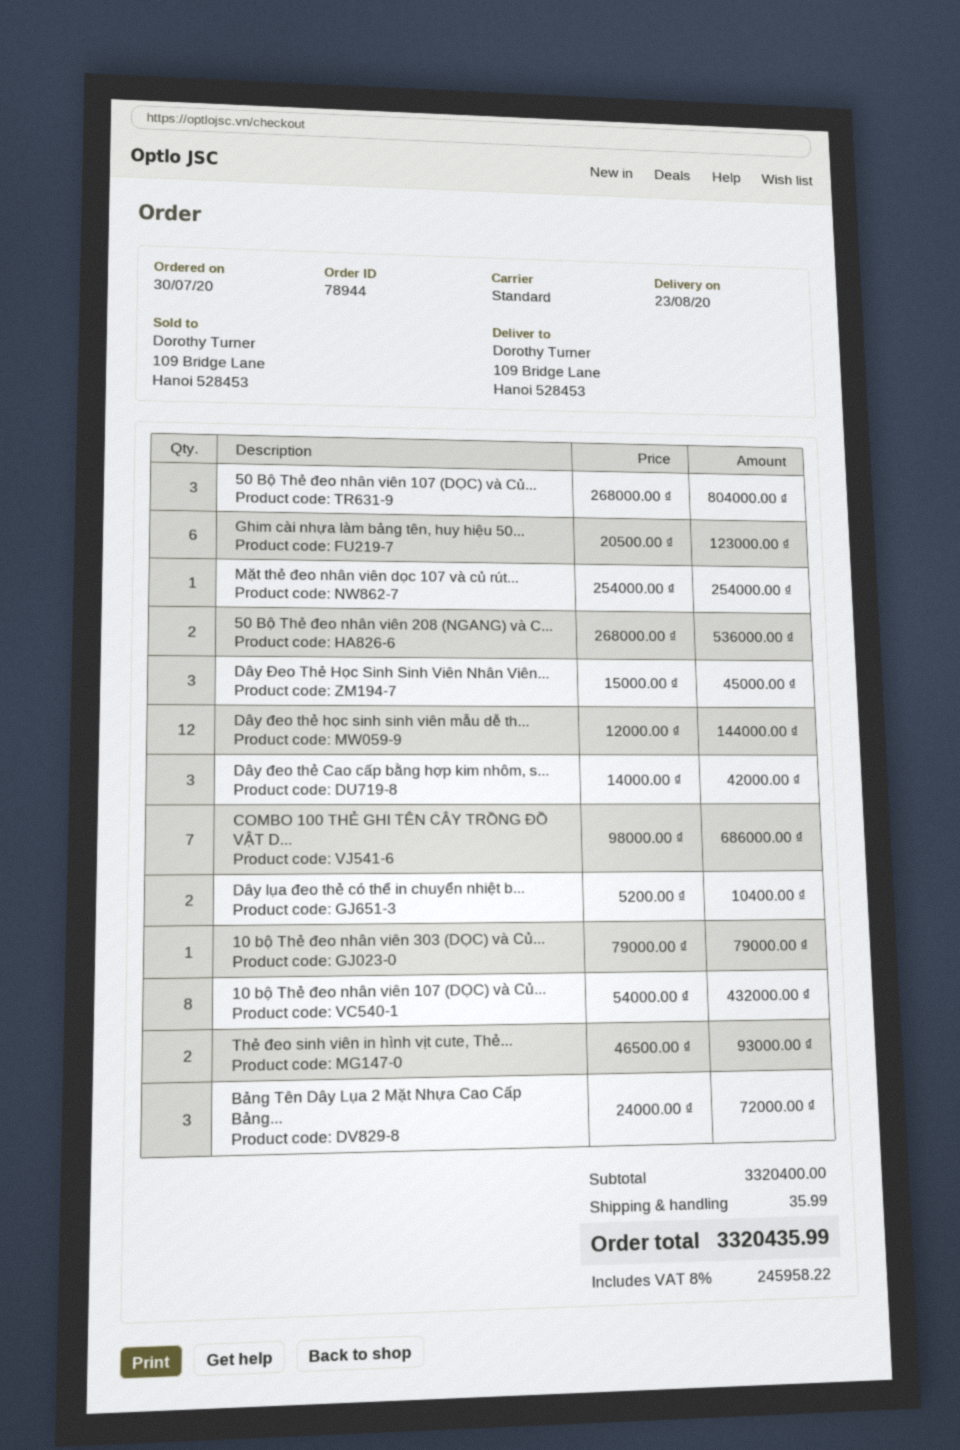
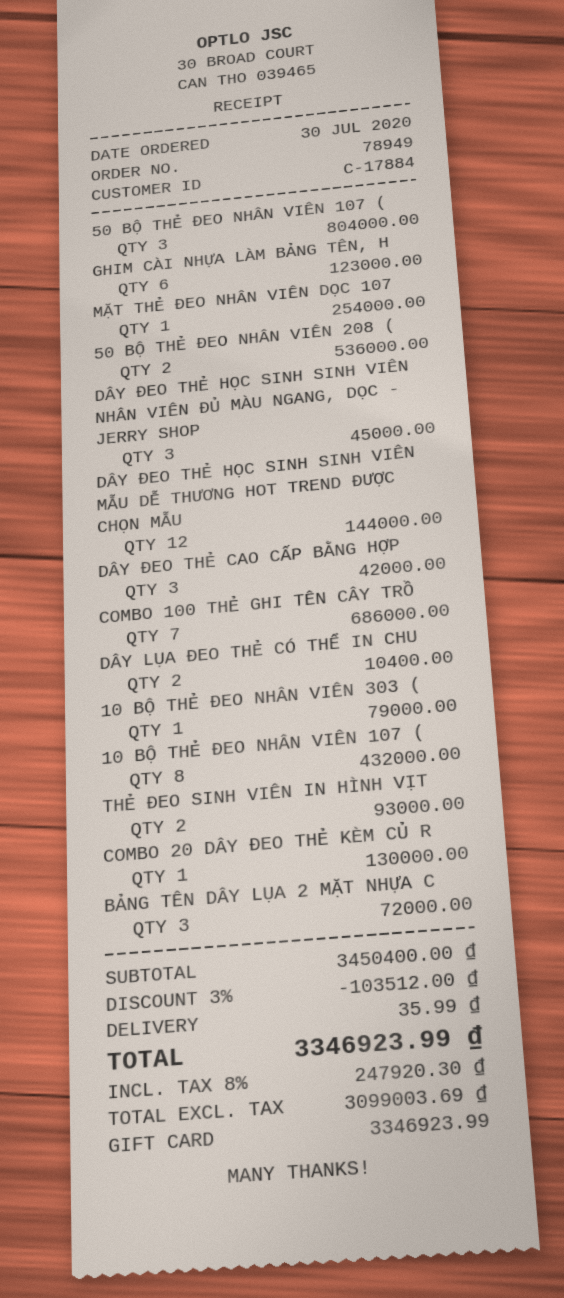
order number: 78944 -> 78949
COMBO 20 DÂY ĐEO THẺ KÈM CỦ R: none -> 1 for 130000.00
subtotal: 3320400.00 -> 3450400.00
discount: none -> 3% = 103512.00
tax: 8% = 245958.22 -> 8% = 247920.30
total: 3320435.99 -> 3346923.99

